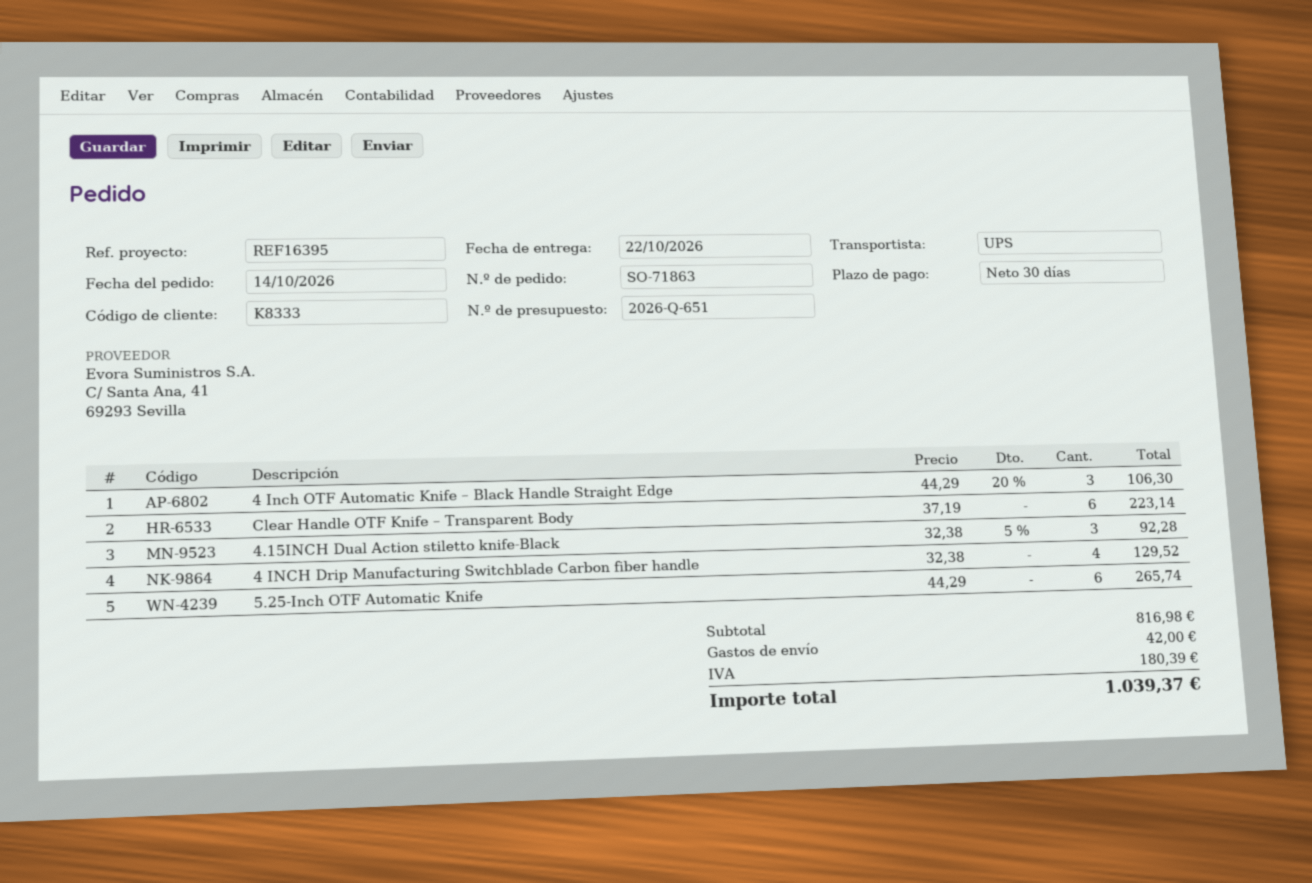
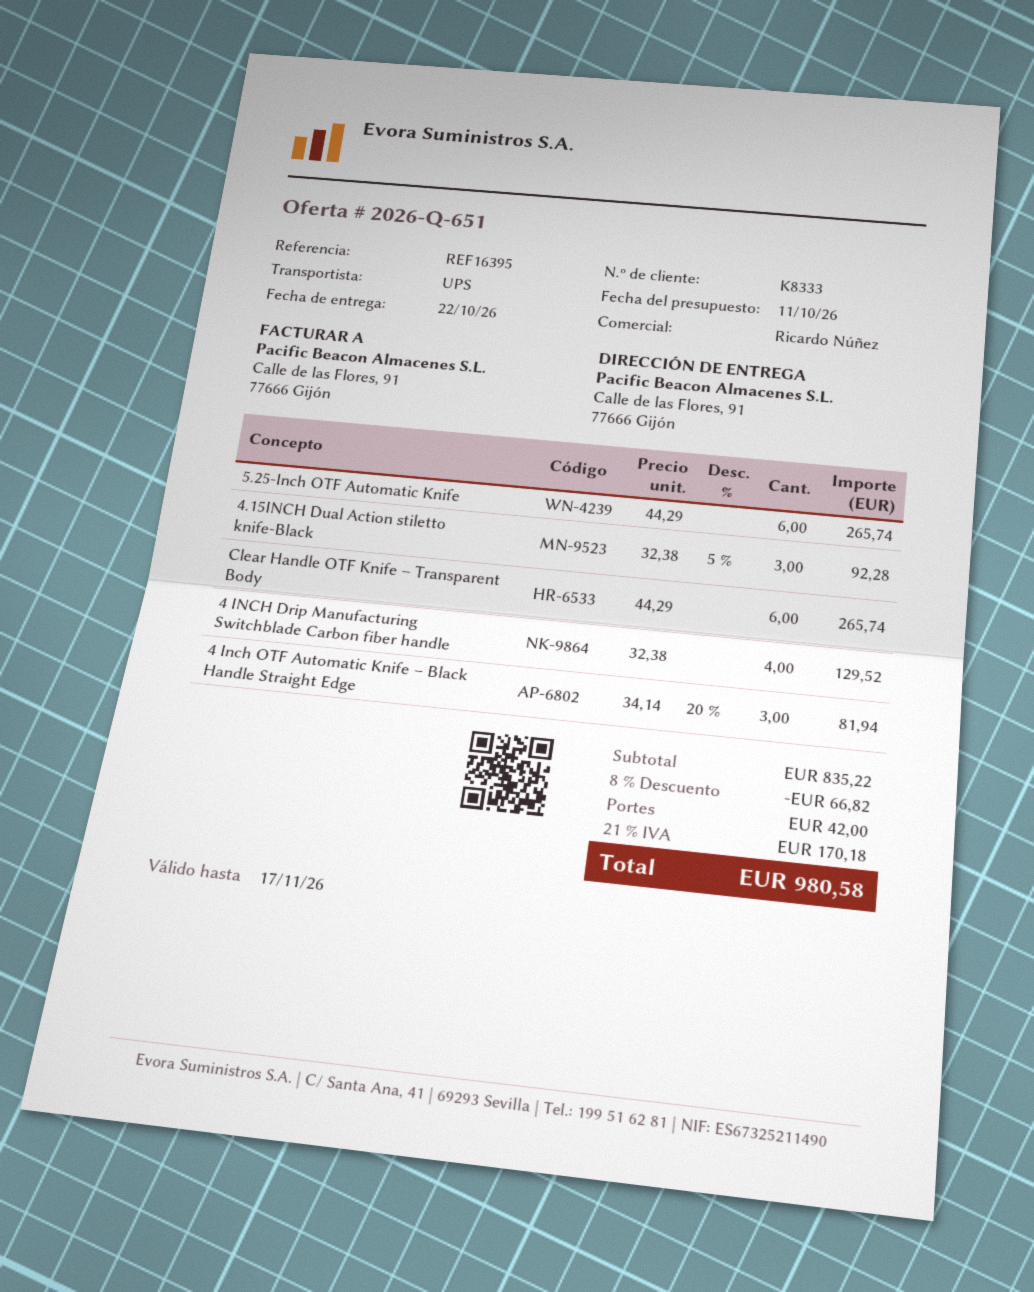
4 Inch OTF Automatic Knife – Black Handle Straight Edge: 3 x 44.29 - 20% = 106.30 -> 3 x 34.14 - 20% = 81.94
Clear Handle OTF Knife – Transparent Body: 6 x 37.19 = 223.14 -> 6 x 44.29 = 265.74
subtotal: 816.98 -> 835.22
discount: none -> 8% = 66.82
tax: 180.39 -> 170.18
total: 1039.37 -> 980.58

